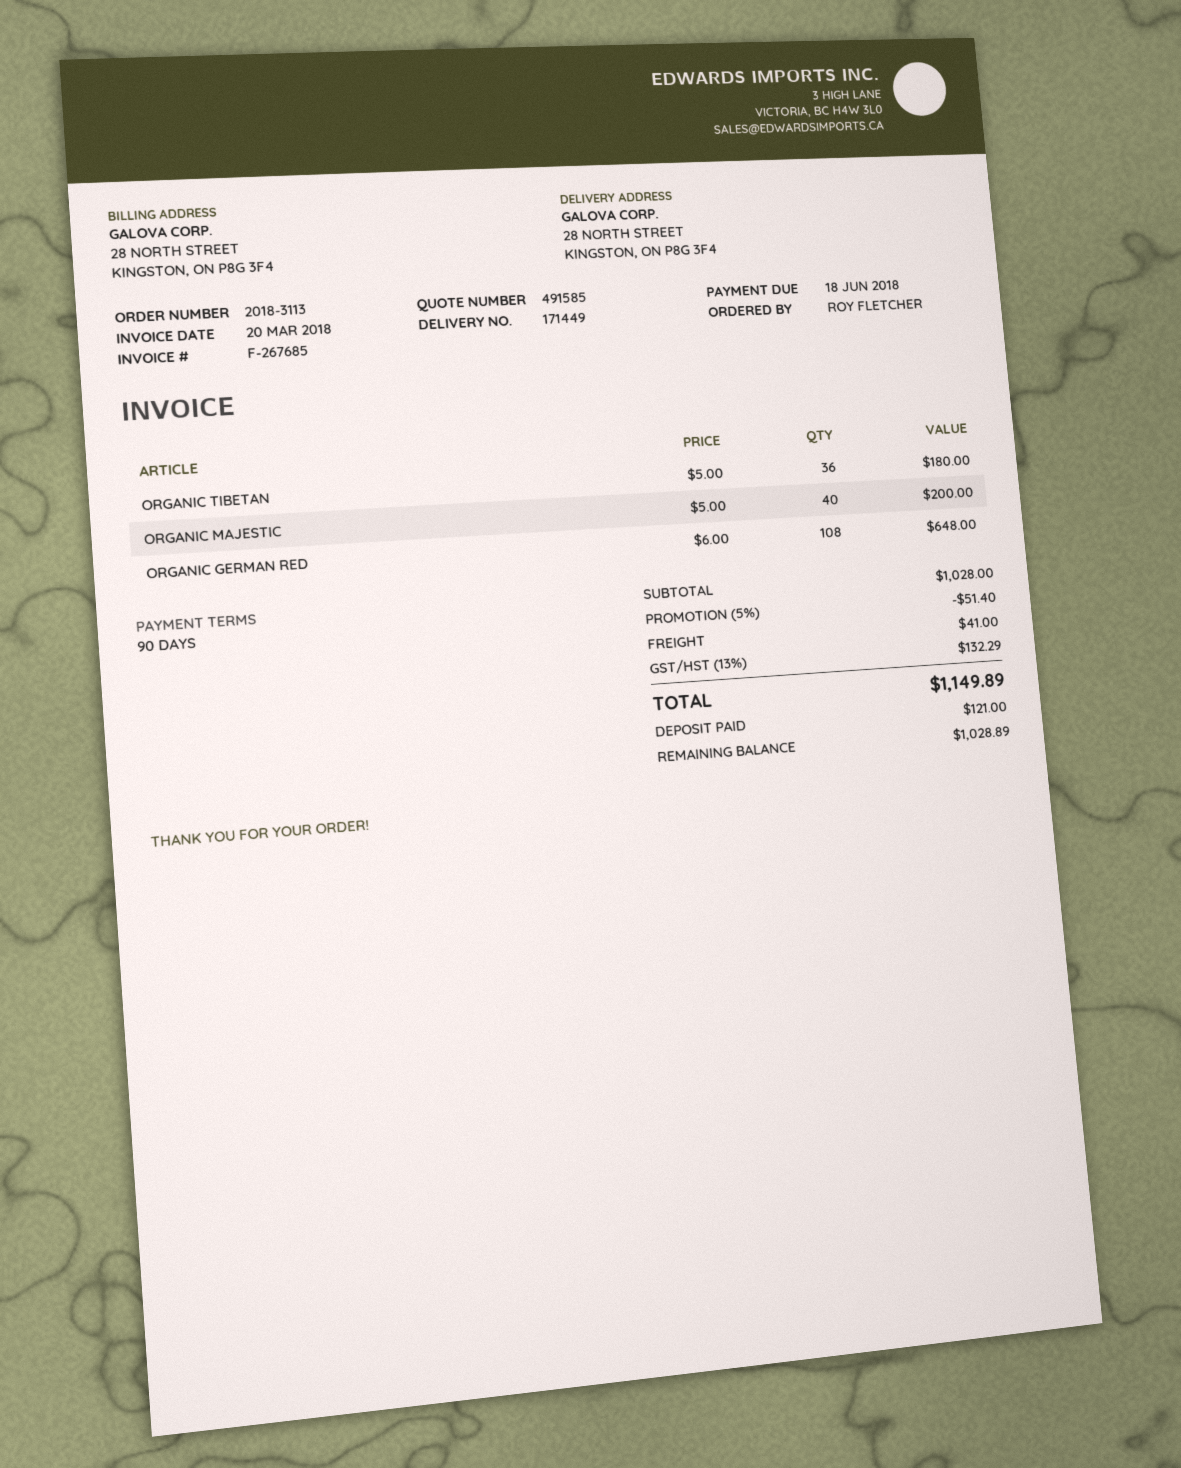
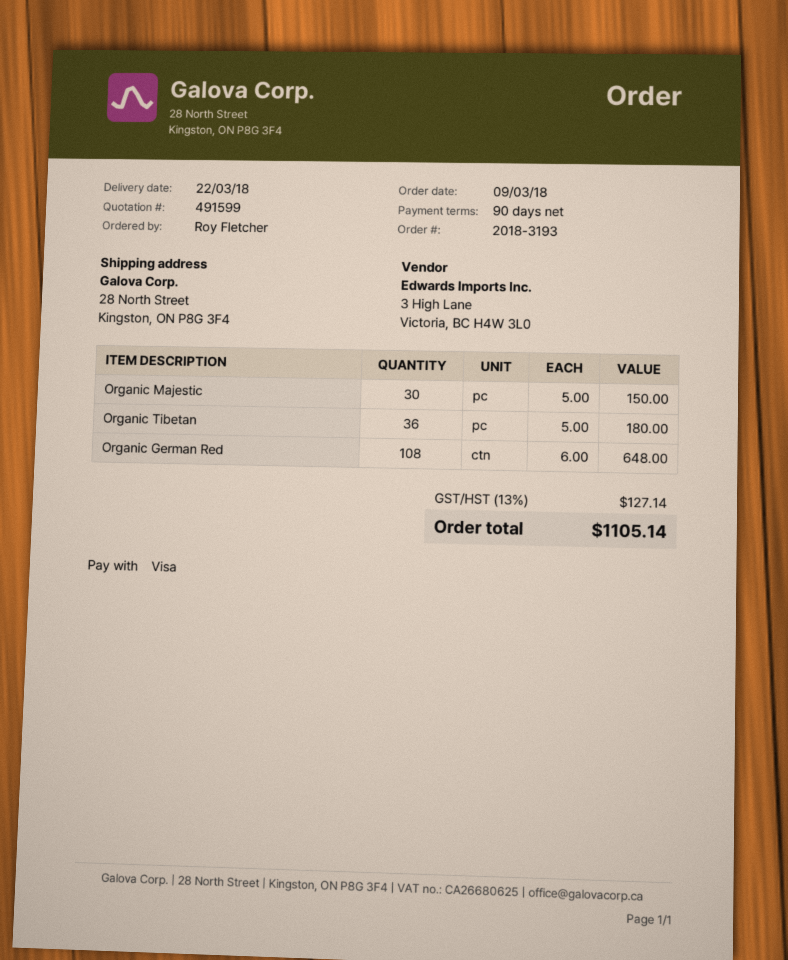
quote number: 491585 -> 491599
order number: 2018-3113 -> 2018-3193
ORGANIC MAJESTIC: 40 x 5.00 = 200.00 -> 30 x 5.00 = 150.00
discount: 5% = 51.40 -> none
shipping: 41.00 -> none
tax: 13% = 132.29 -> 13% = 127.14
total: 1149.89 -> 1105.14

